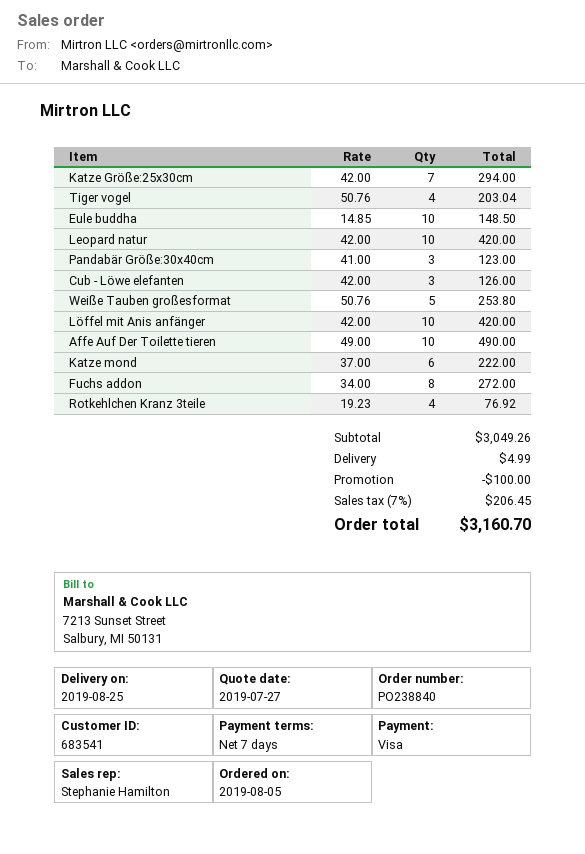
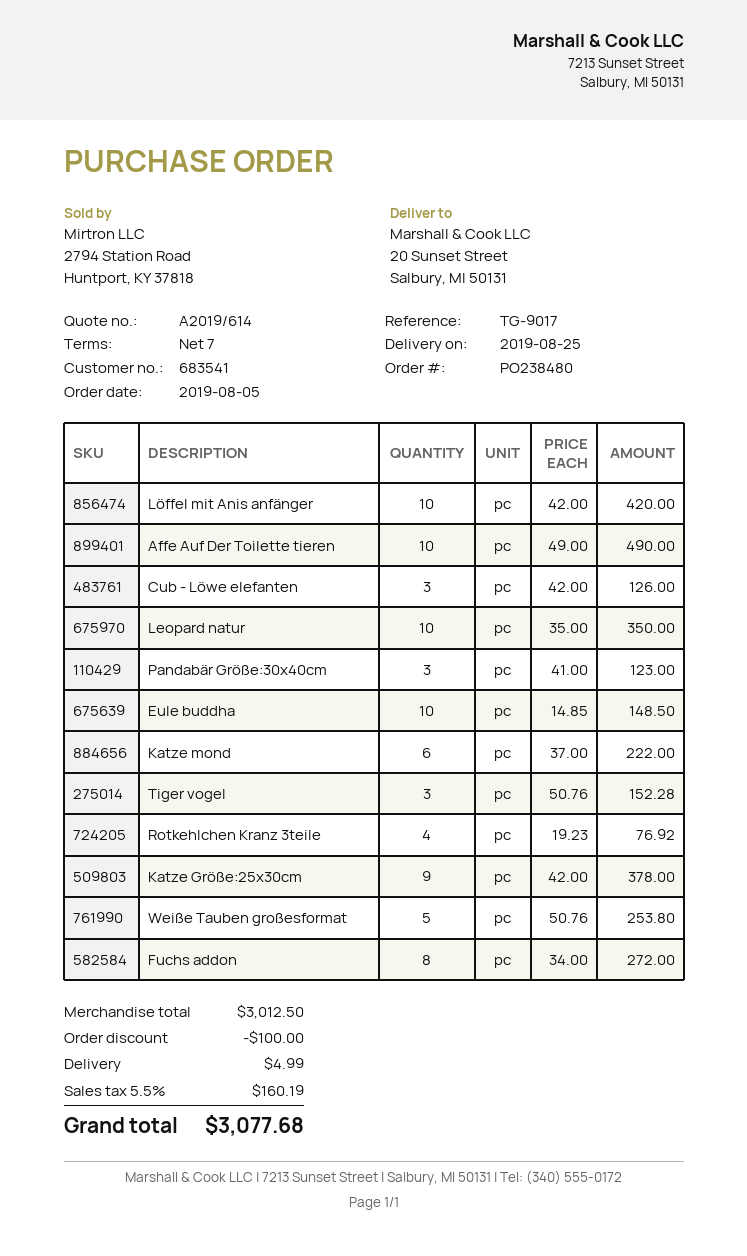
order number: PO238840 -> PO238480
Katze Größe:25x30cm: 7 x 42.00 = 294.00 -> 9 x 42.00 = 378.00
Tiger vogel: 4 x 50.76 = 203.04 -> 3 x 50.76 = 152.28
Leopard natur: 10 x 42.00 = 420.00 -> 10 x 35.00 = 350.00
subtotal: 3049.26 -> 3012.50
tax: 7% = 206.45 -> 5.5% = 160.19
total: 3160.70 -> 3077.68

